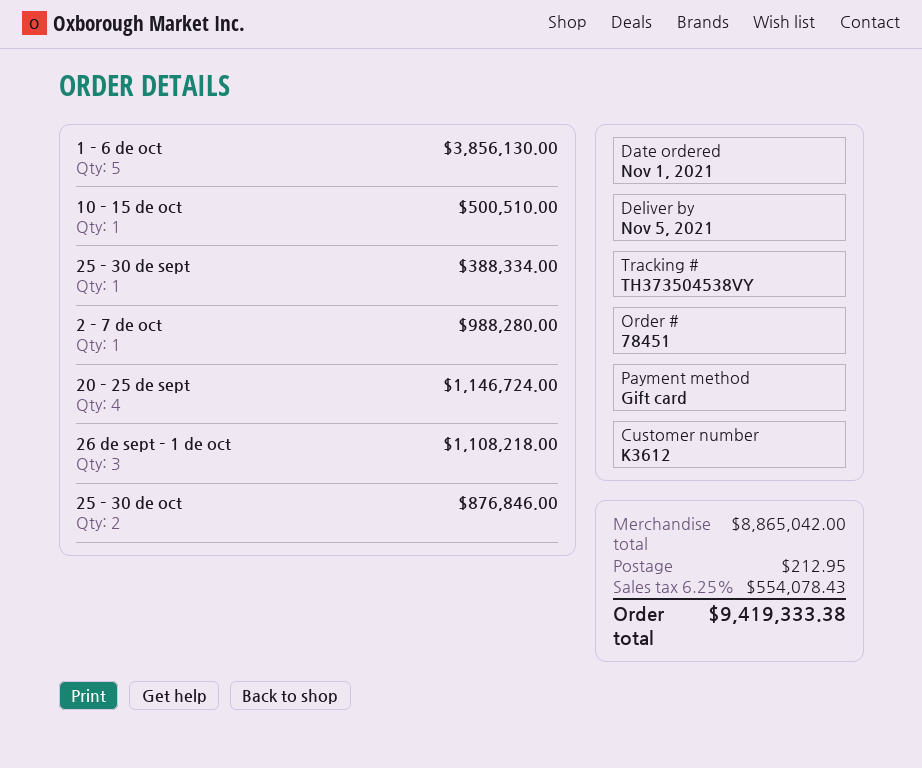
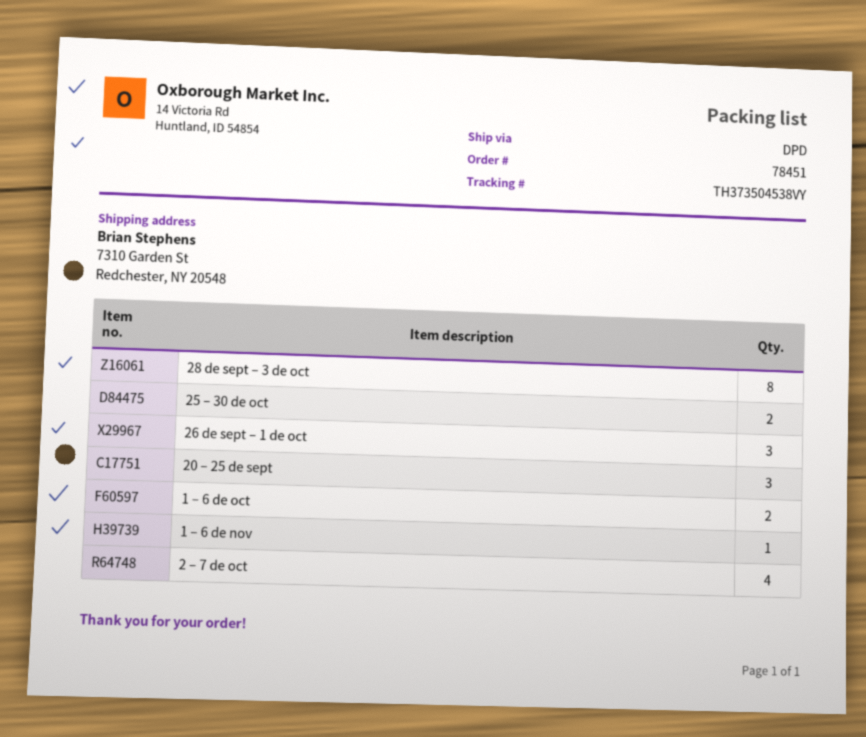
1 – 6 de oct: 5 -> 2
10 – 15 de oct: 1 -> none
25 – 30 de sept: 1 -> none
2 – 7 de oct: 1 -> 4
20 – 25 de sept: 4 -> 3
28 de sept – 3 de oct: none -> 8
1 – 6 de nov: none -> 1

